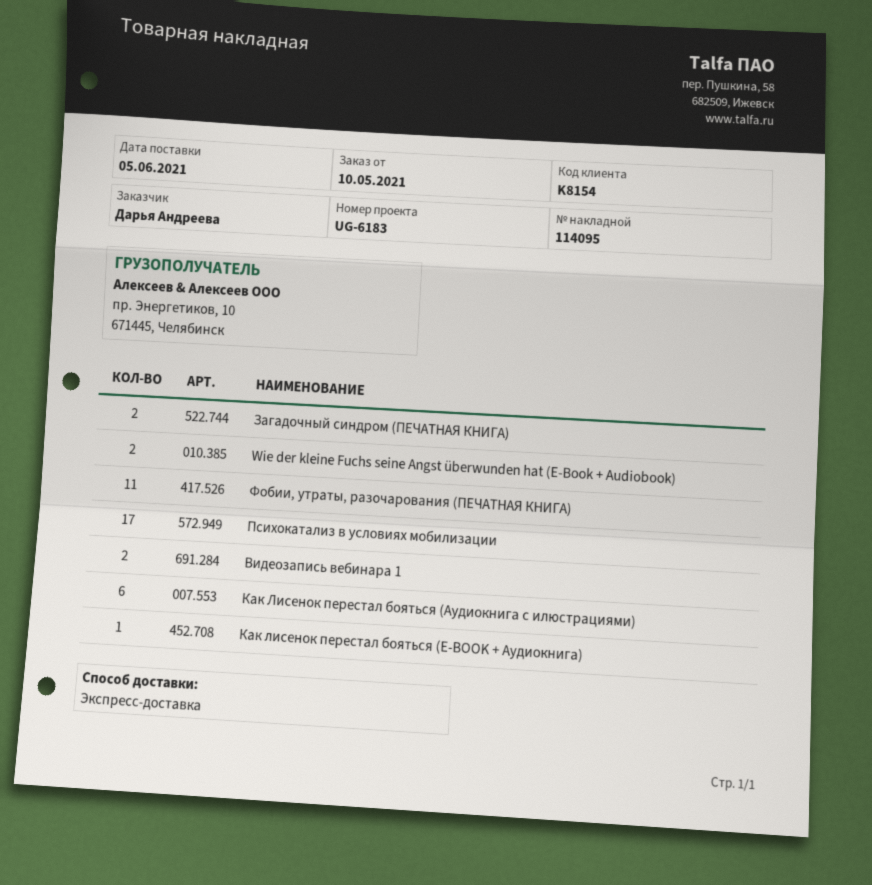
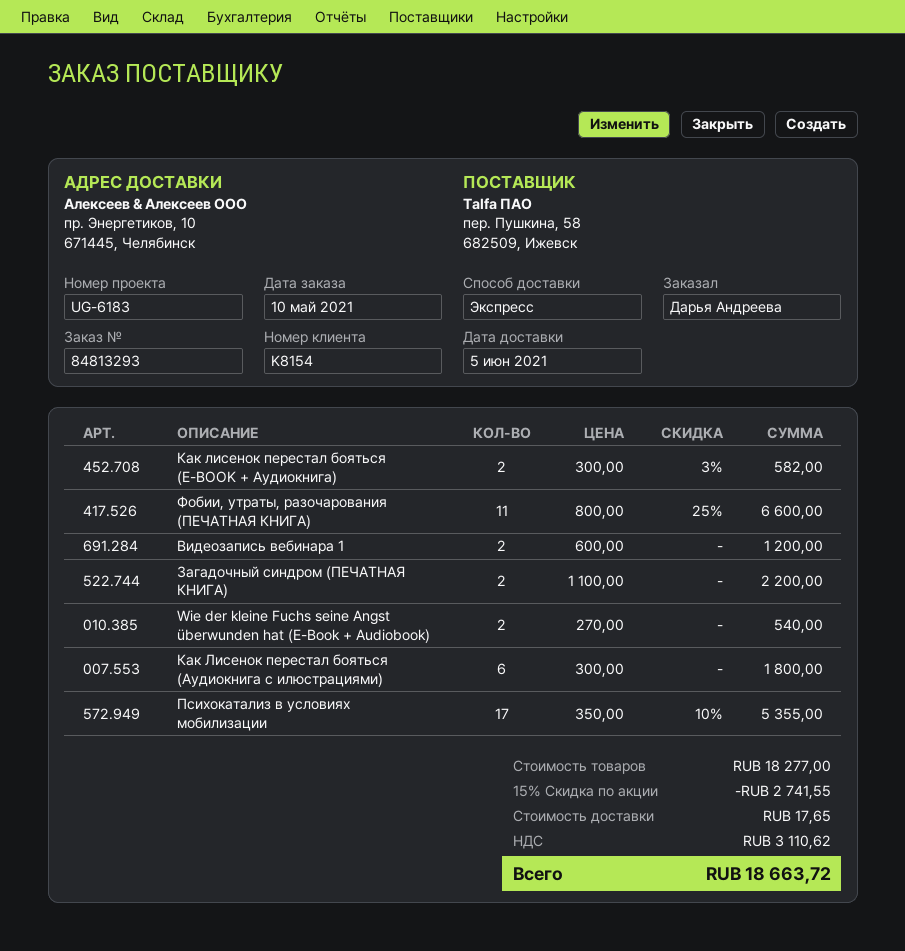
Как лисенок перестал бояться (E-BOOK + Аудиокнига): 1 -> 2

